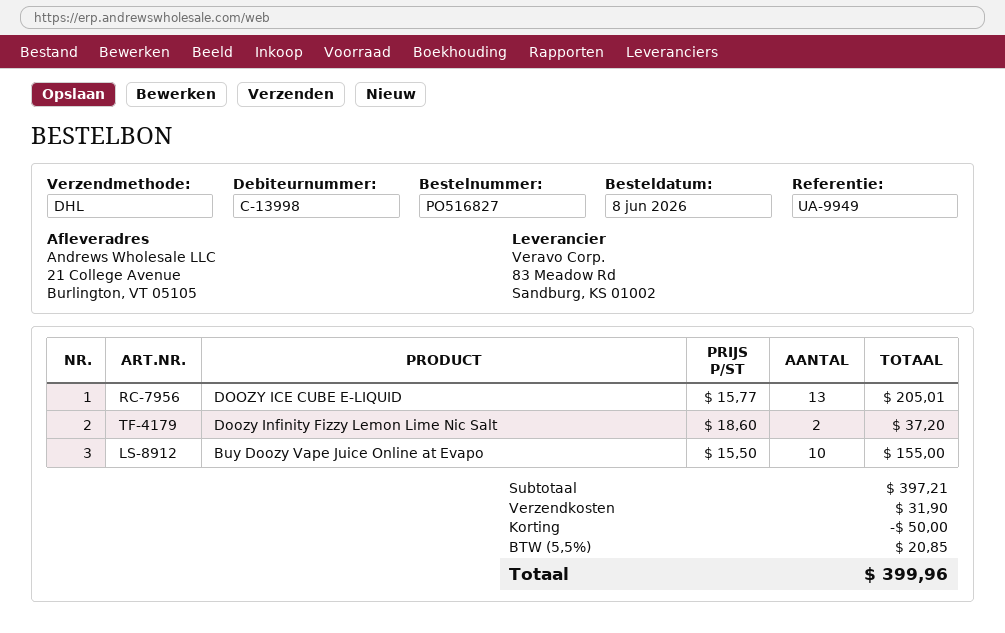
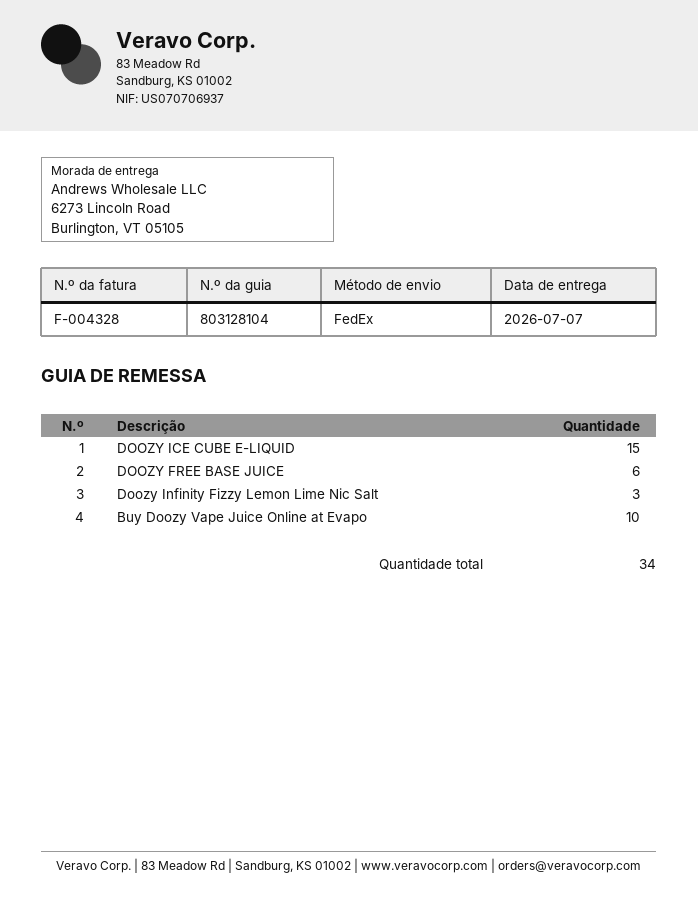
shipping method: DHL -> FedEx
ship to: 21 College Avenue, Burlington, VT 05105 -> 6273 Lincoln Road, Burlington, VT 05105
DOOZY ICE CUBE E-LIQUID: 13 -> 15
Doozy Infinity Fizzy Lemon Lime Nic Salt: 2 -> 3
DOOZY FREE BASE JUICE: none -> 6

